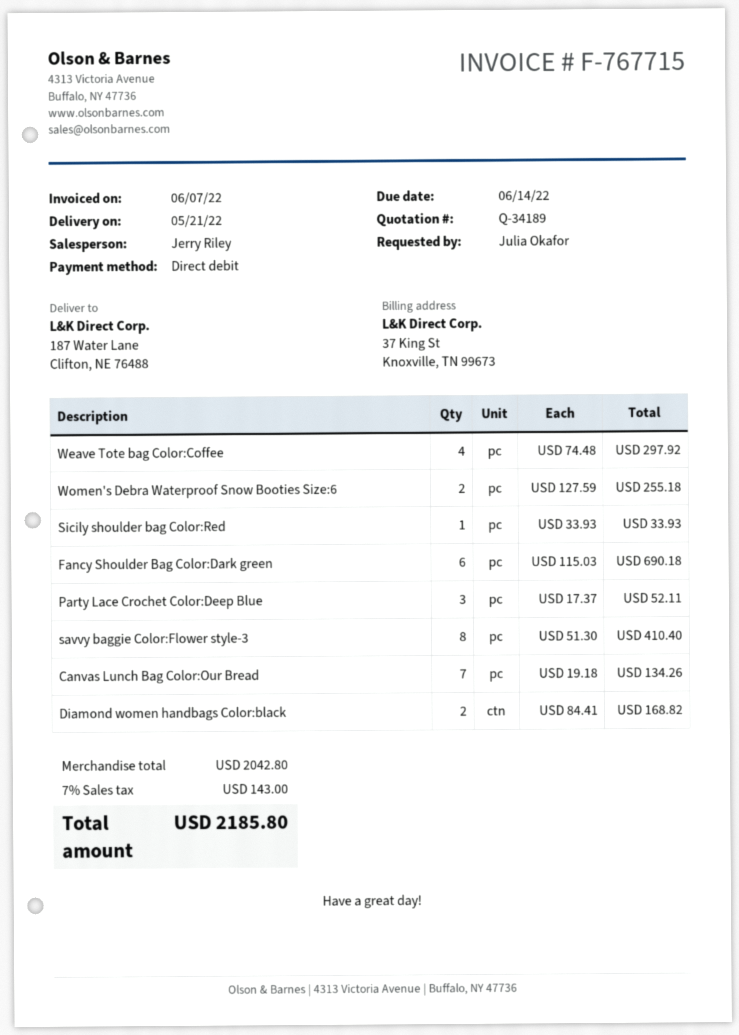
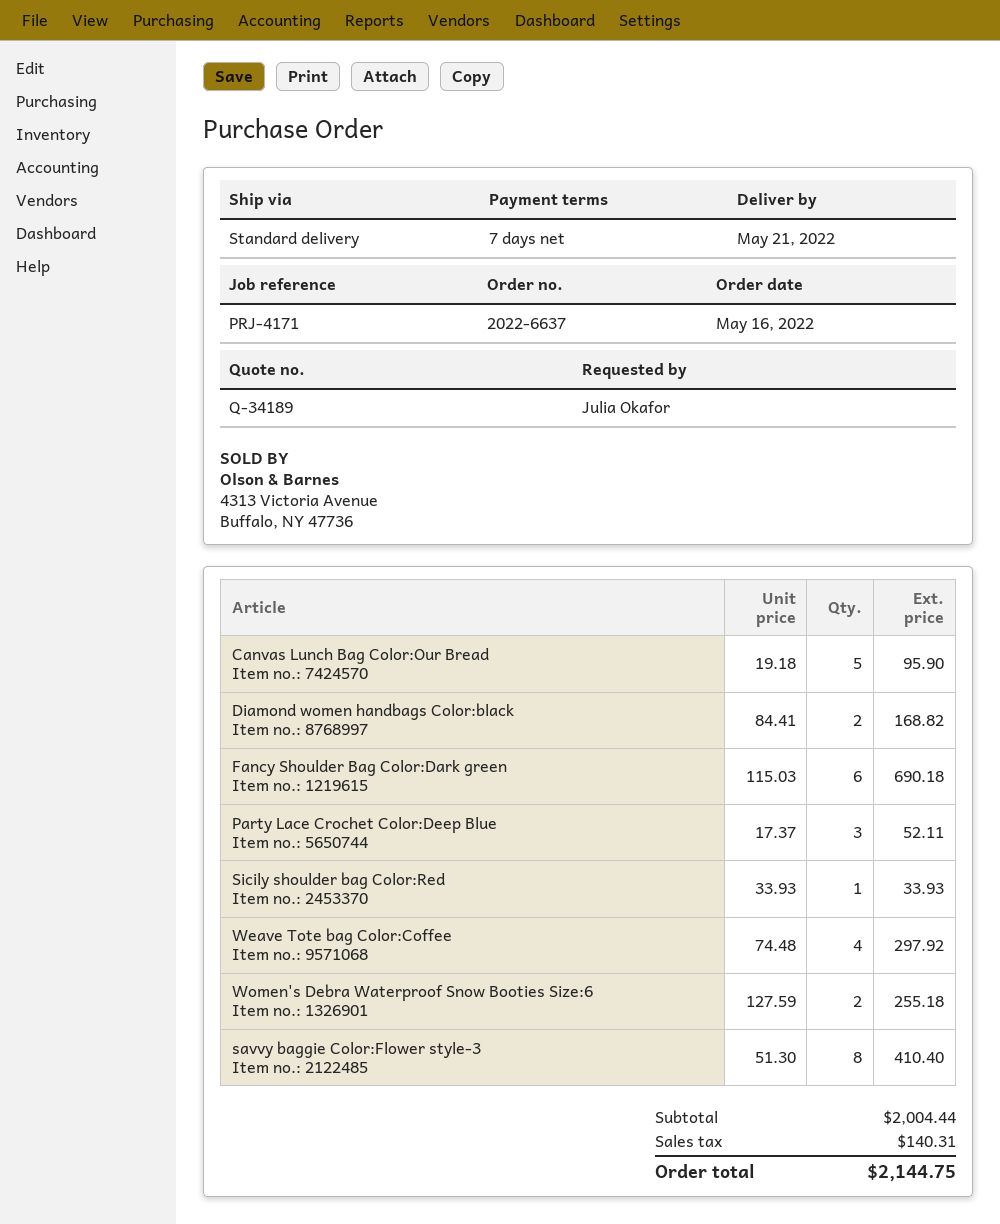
Canvas Lunch Bag Color:Our Bread: 7 x 19.18 = 134.26 -> 5 x 19.18 = 95.90
subtotal: 2042.80 -> 2004.44
tax: 143.00 -> 140.31
total: 2185.80 -> 2144.75

